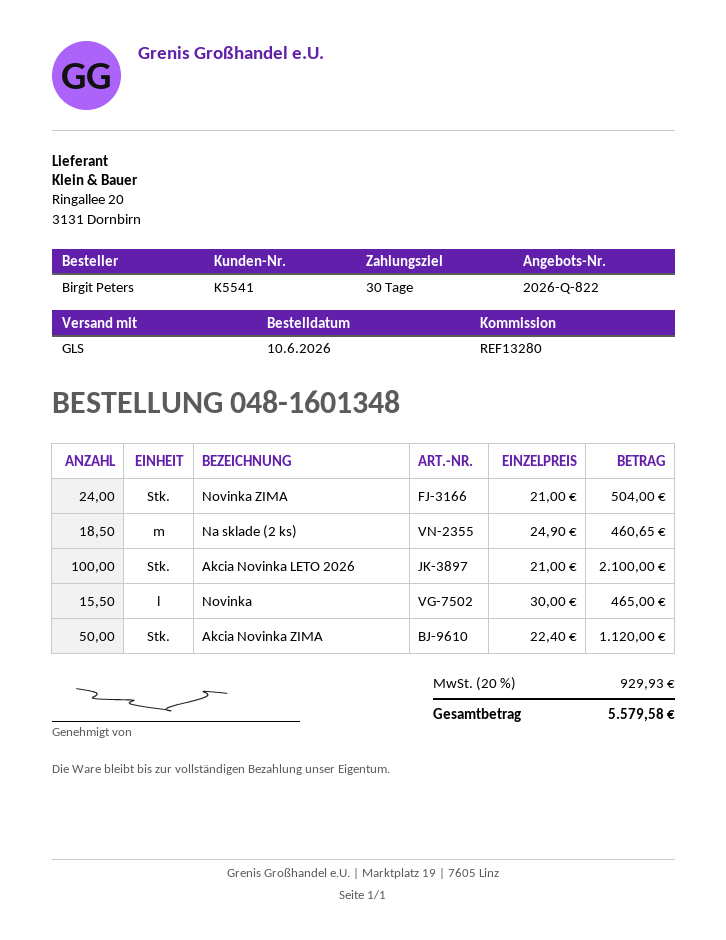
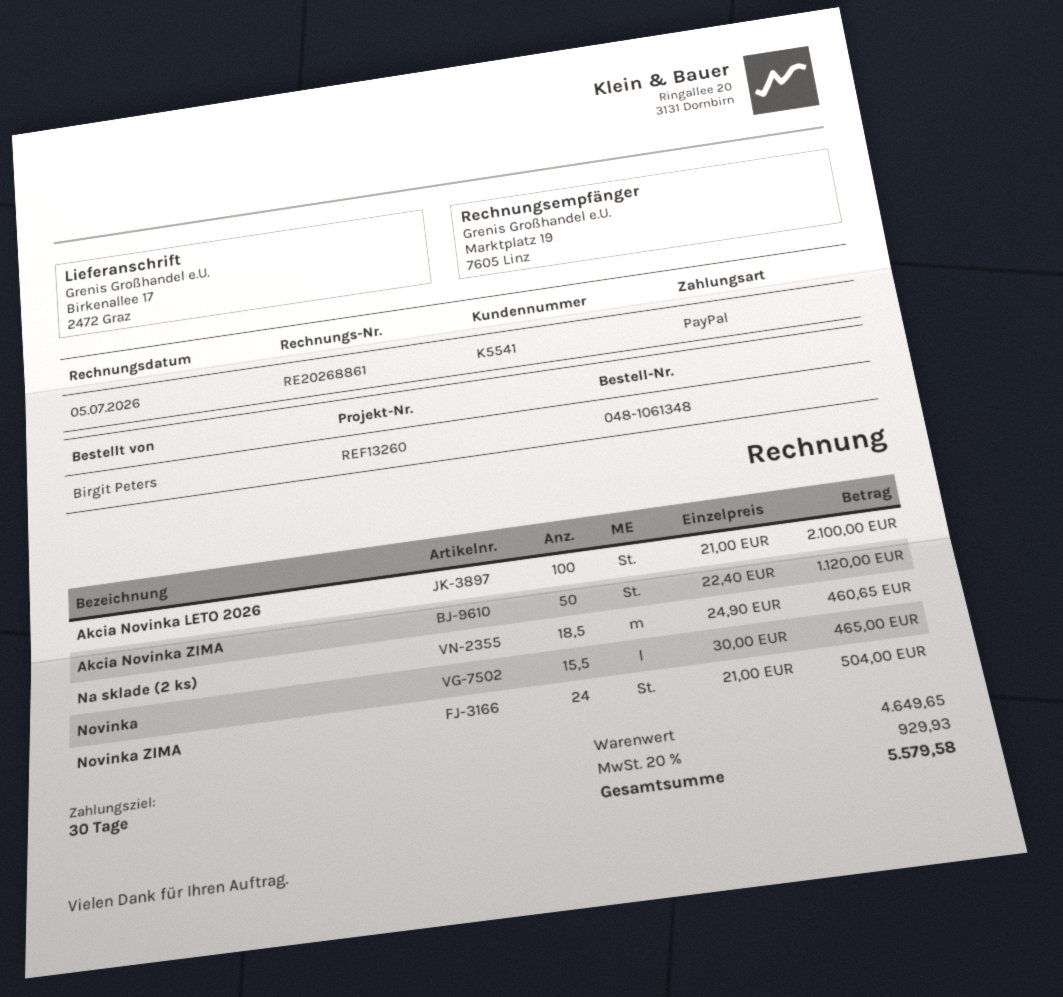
order number: 048-1601348 -> 048-1061348
reference: REF13280 -> REF13260

